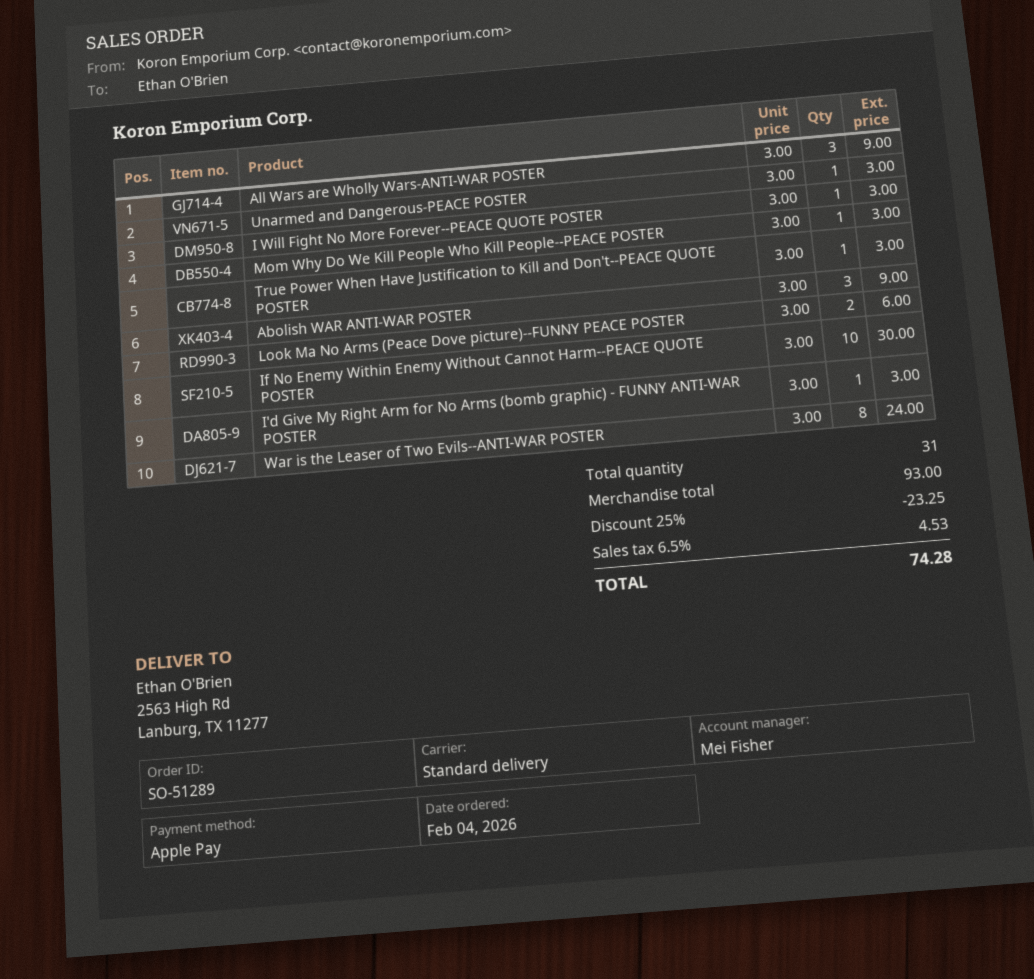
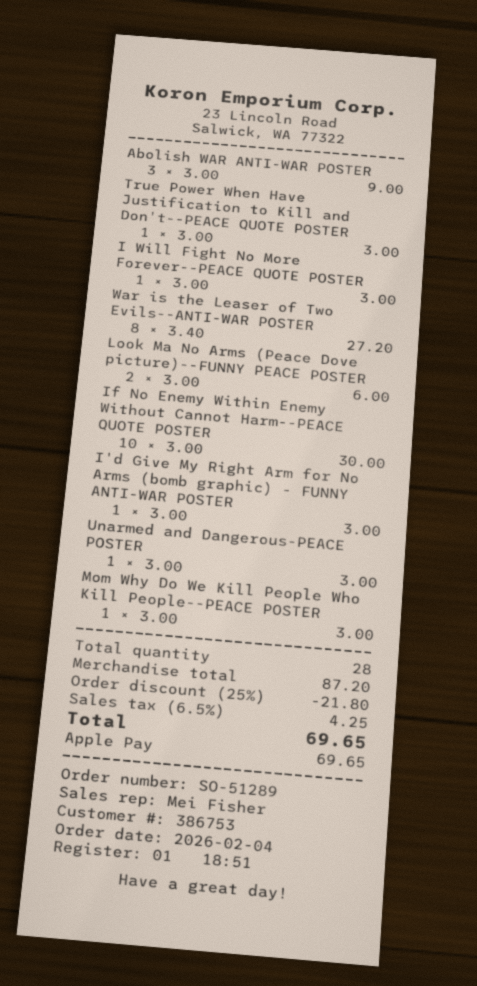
All Wars are Wholly Wars-ANTI-WAR POSTER: 3 x 3.00 = 9.00 -> none
War is the Leaser of Two Evils--ANTI-WAR POSTER: 8 x 3.00 = 24.00 -> 8 x 3.40 = 27.20
total quantity: 31 -> 28
subtotal: 93.00 -> 87.20
discount: 25% = 23.25 -> 25% = 21.80
tax: 6.5% = 4.53 -> 6.5% = 4.25
total: 74.28 -> 69.65

